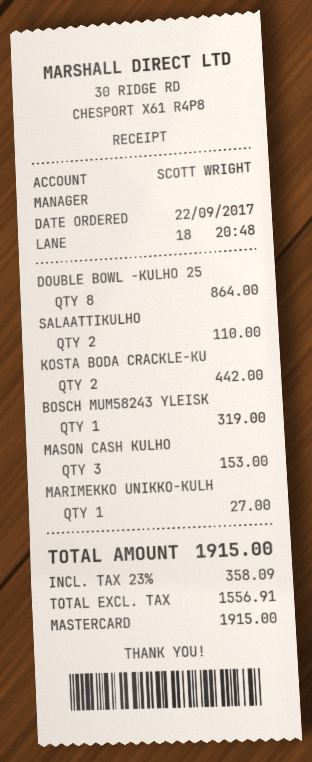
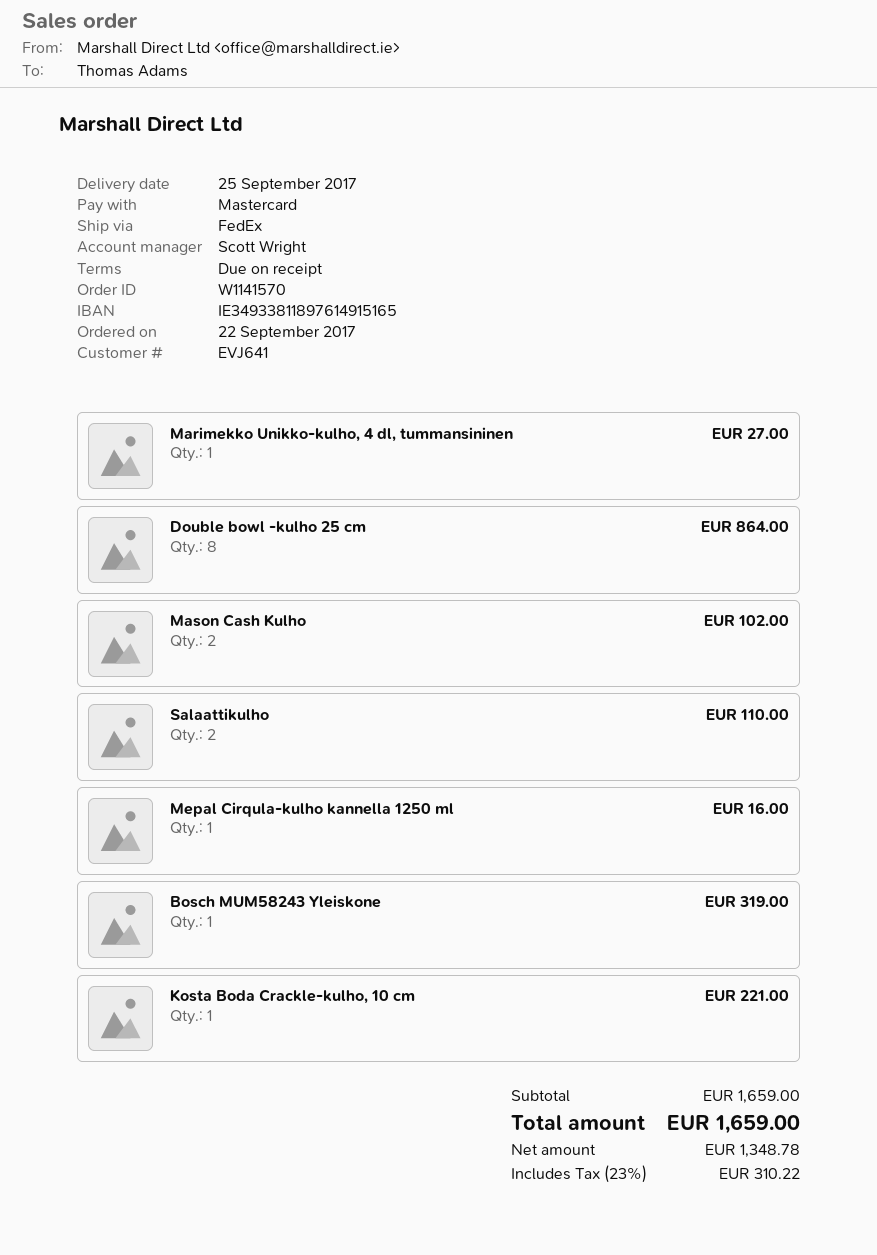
KOSTA BODA CRACKLE-KU: 2 for 442.00 -> 1 for 221.00
MASON CASH KULHO: 3 for 153.00 -> 2 for 102.00
Mepal Cirqula-kulho kannella 1250 ml: none -> 1 for 16.00
net: 1556.91 -> 1348.78
tax: 23% = 358.09 -> 23% = 310.22
total: 1915.00 -> 1659.00

